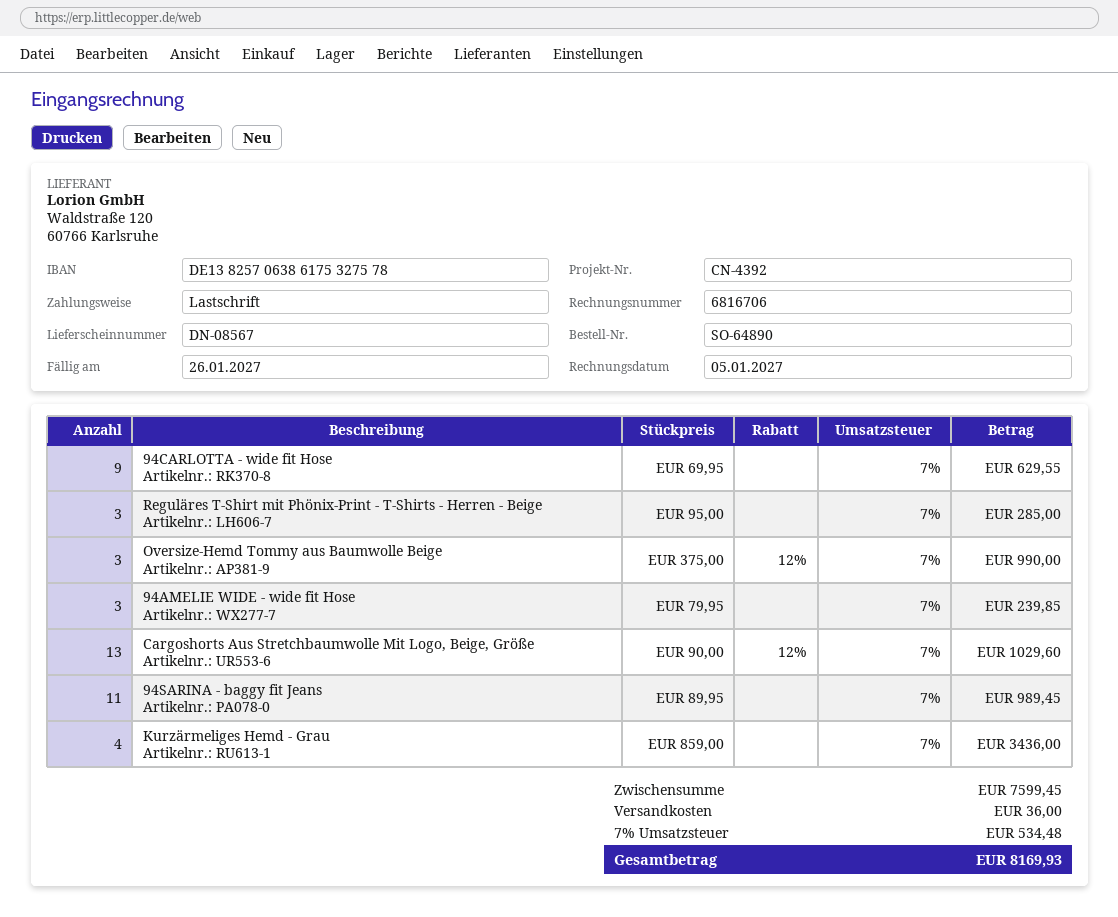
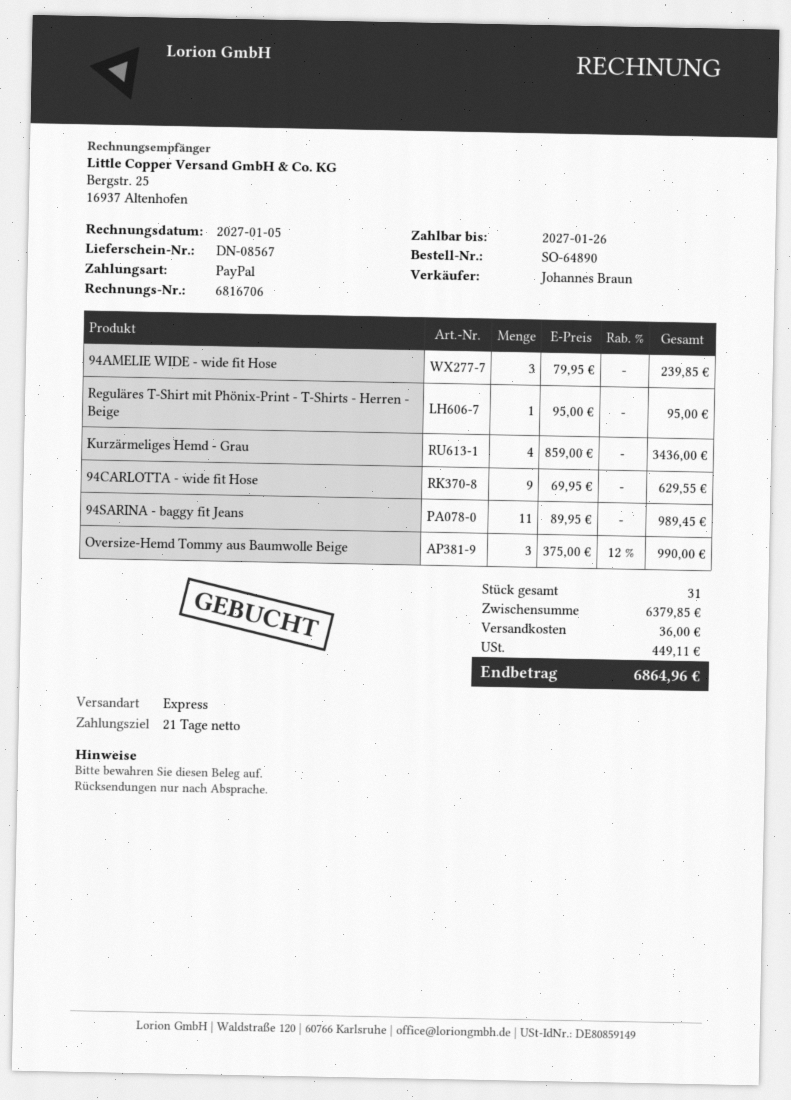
payment method: direct debit -> PayPal
Reguläres T-Shirt mit Phönix-Print - T-Shirts - Herren - Beige: 3 x 95.00 = 285.00 -> 1 x 95.00 = 95.00
Cargoshorts Aus Stretchbaumwolle Mit Logo, Beige, Größe: 13 x 90.00 - 12% = 1029.60 -> none
subtotal: 7599.45 -> 6379.85
tax: 534.48 -> 449.11
total: 8169.93 -> 6864.96

